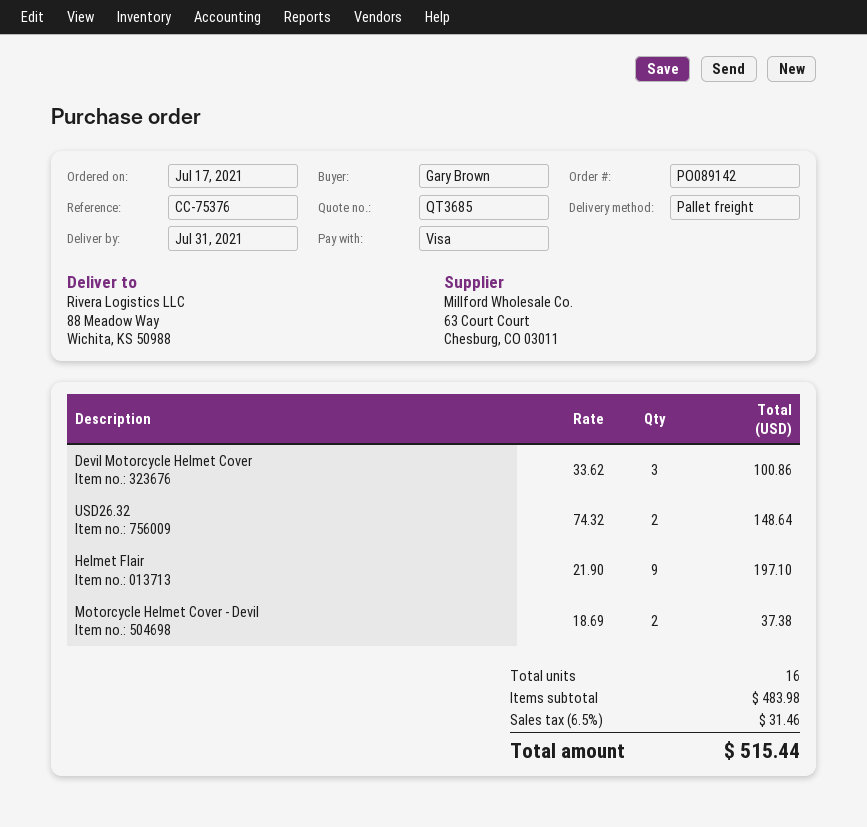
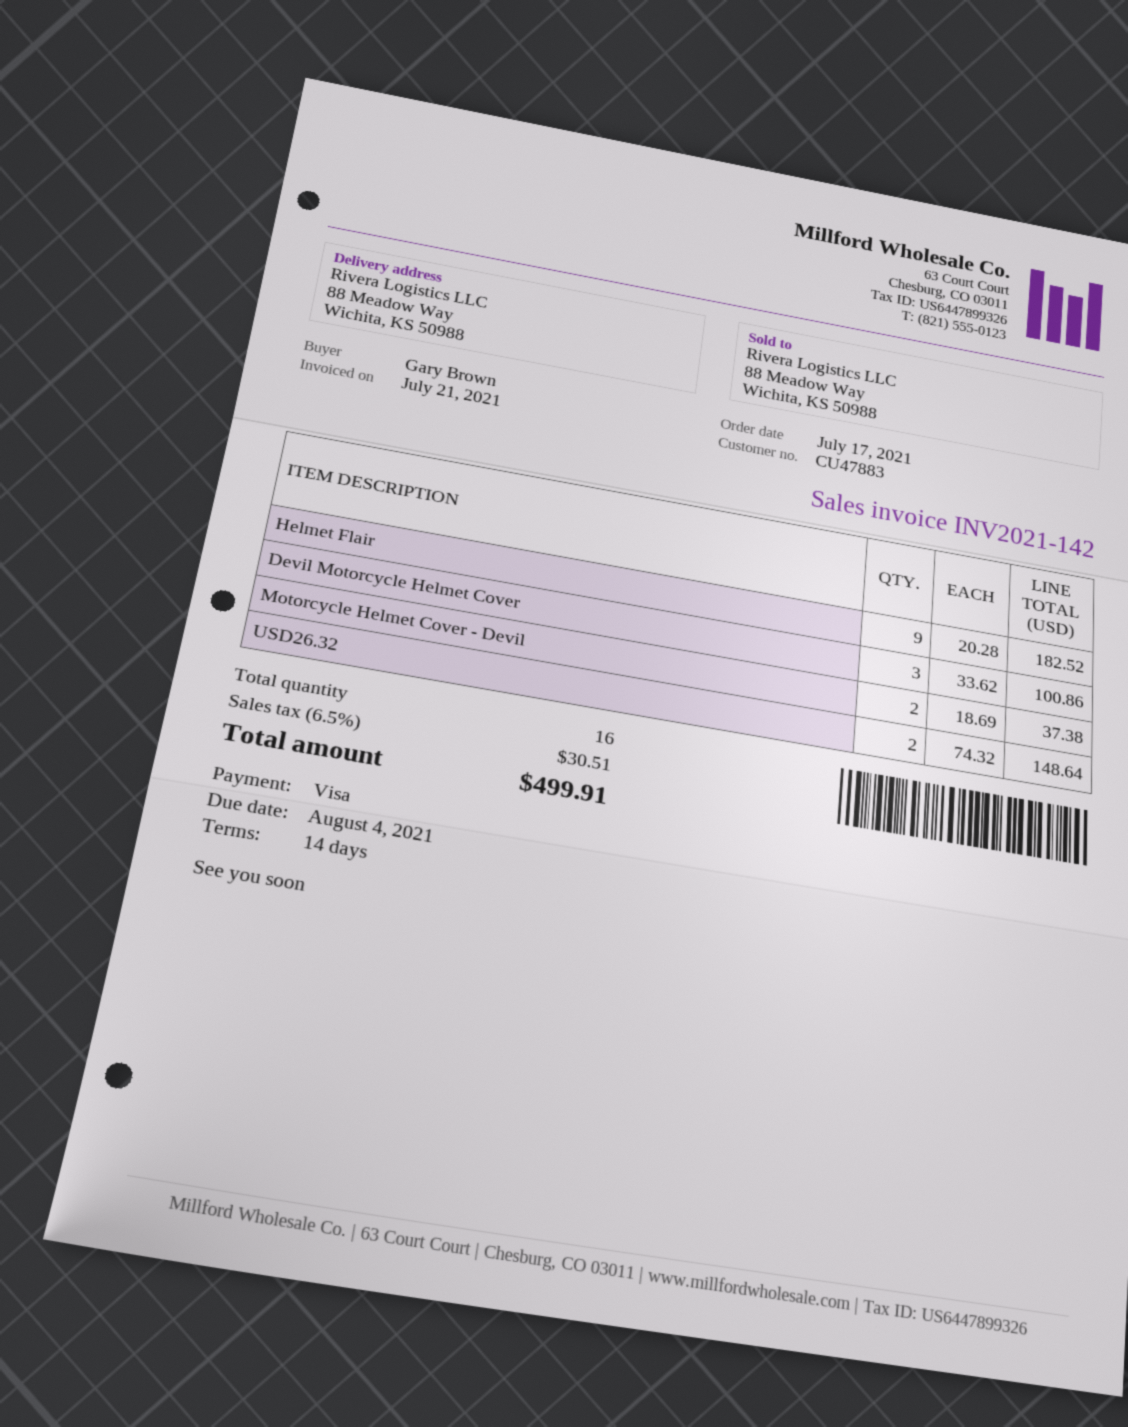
Helmet Flair: 9 x 21.90 = 197.10 -> 9 x 20.28 = 182.52
tax: 6.5% = 31.46 -> 6.5% = 30.51
total: 515.44 -> 499.91

